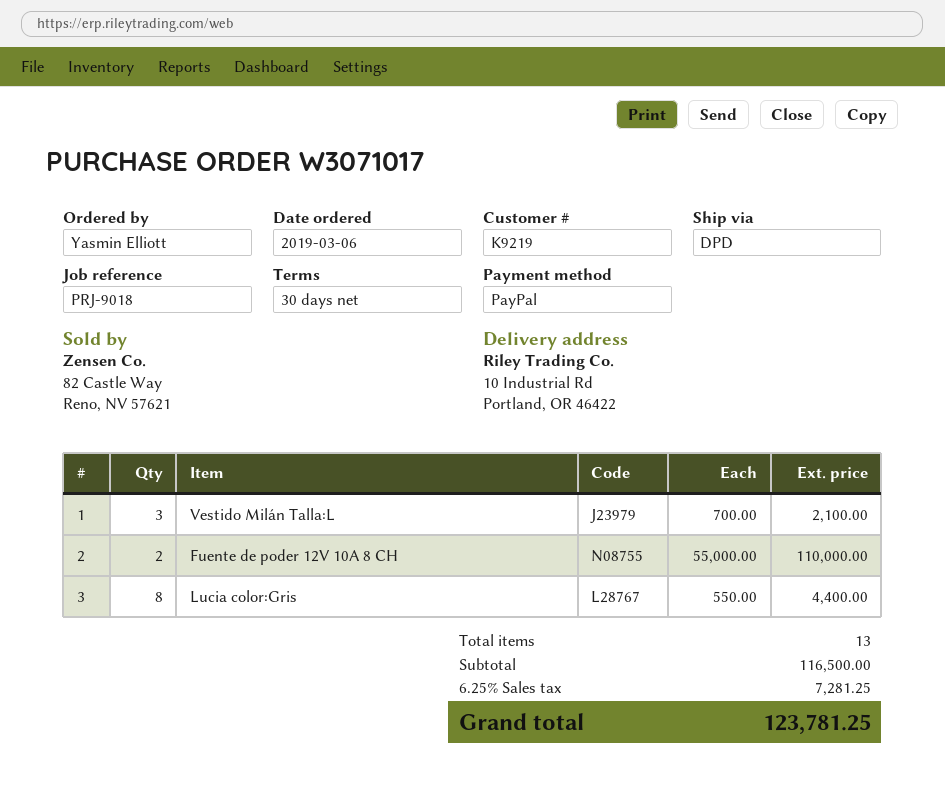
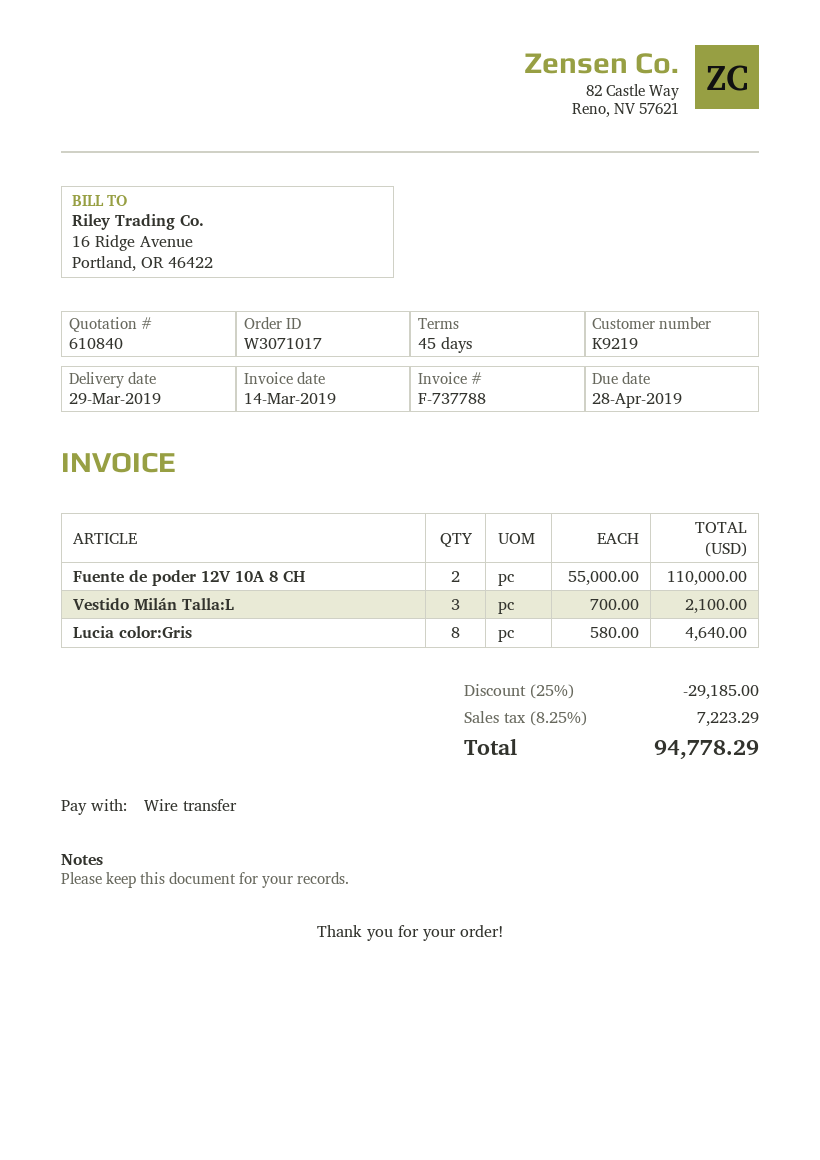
payment terms: 30 days -> 45 days
payment method: PayPal -> bank transfer
Lucia color:Gris: 8 x 550.00 = 4400.00 -> 8 x 580.00 = 4640.00
discount: none -> 25% = 29185.00
tax: 6.25% = 7281.25 -> 8.25% = 7223.29
total: 123781.25 -> 94778.29

